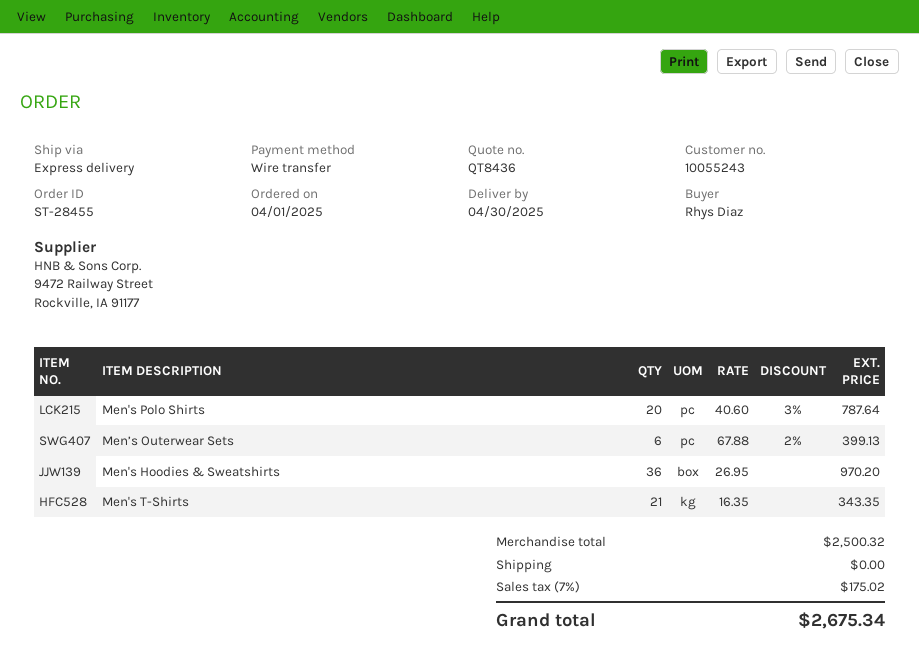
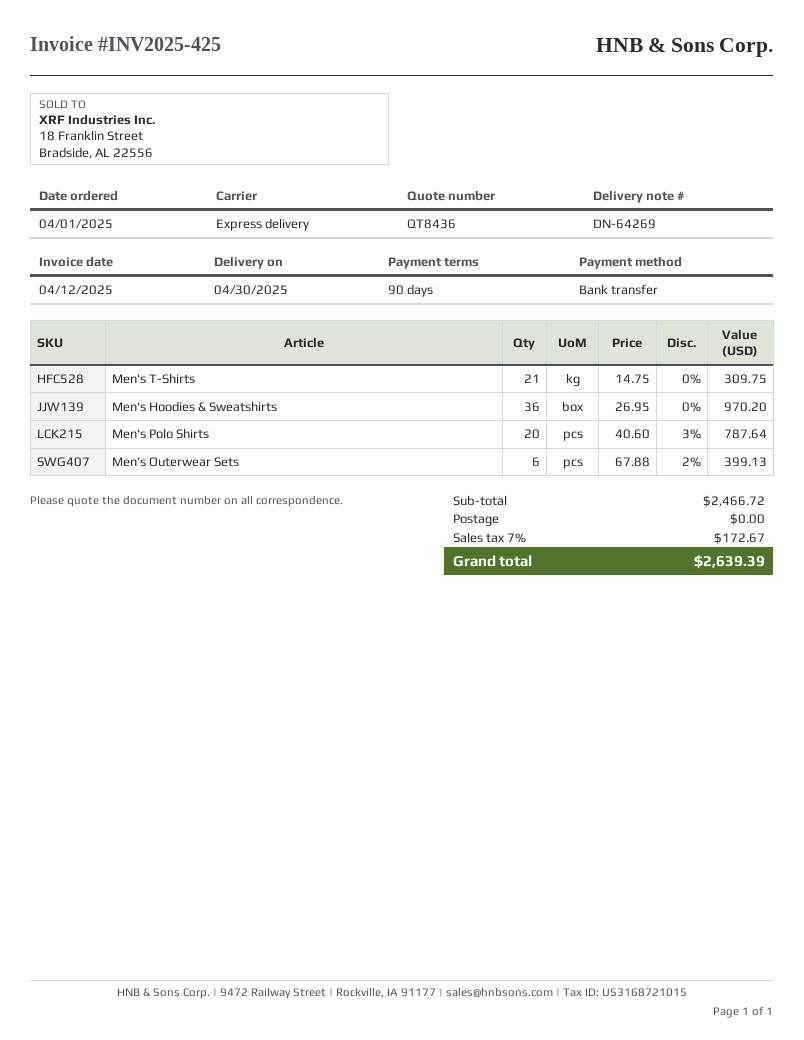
Men's T-Shirts: 21 x 16.35 = 343.35 -> 21 x 14.75 = 309.75
subtotal: 2500.32 -> 2466.72
tax: 7% = 175.02 -> 7% = 172.67
total: 2675.34 -> 2639.39

